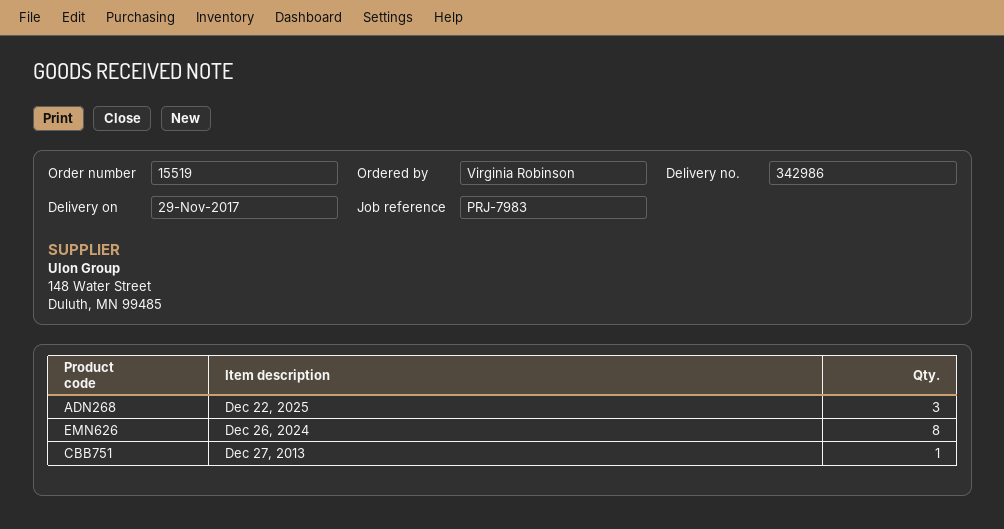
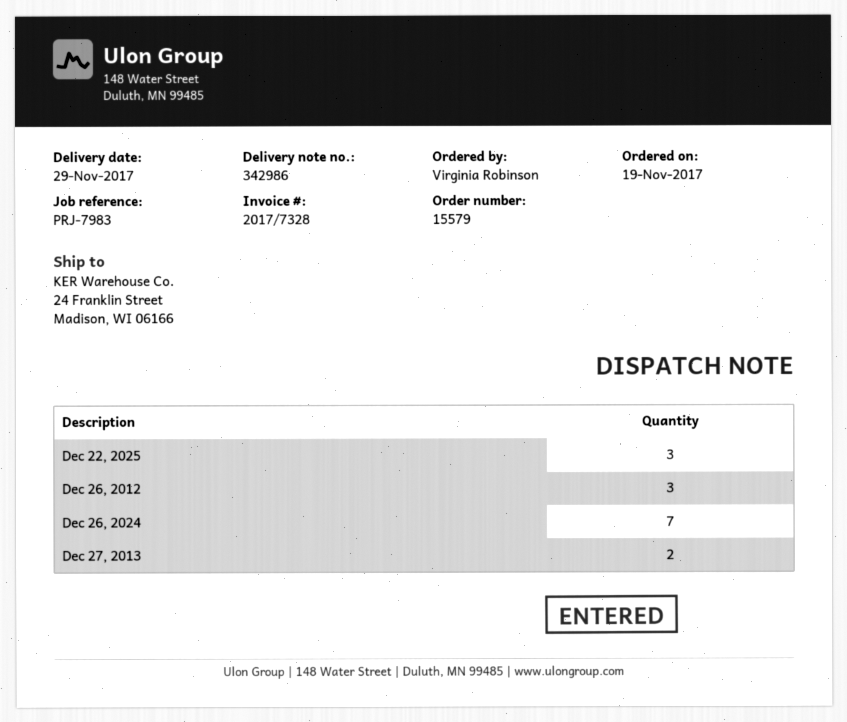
order number: 15519 -> 15579
Dec 26, 2024: 8 -> 7
Dec 27, 2013: 1 -> 2
Dec 26, 2012: none -> 3

